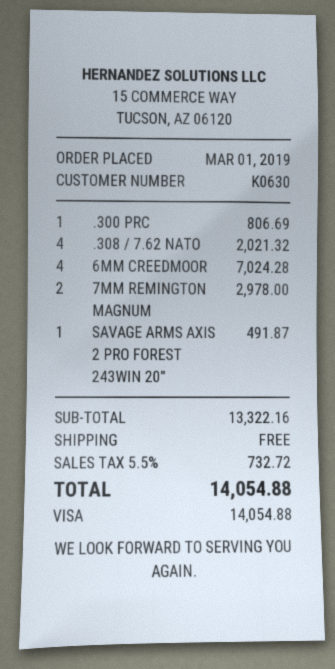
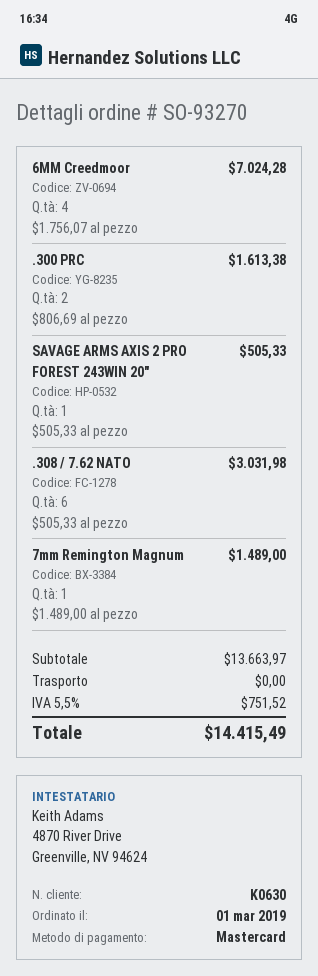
payment method: Visa -> Mastercard
.300 PRC: 1 for 806.69 -> 2 for 1613.38
.308 / 7.62 NATO: 4 for 2021.32 -> 6 for 3031.98
7MM REMINGTON MAGNUM: 2 for 2978.00 -> 1 for 1489.00
SAVAGE ARMS AXIS 2 PRO FOREST 243WIN 20″: 1 for 491.87 -> 1 for 505.33
subtotal: 13322.16 -> 13663.97
tax: 5.5% = 732.72 -> 5.5% = 751.52
total: 14054.88 -> 14415.49

